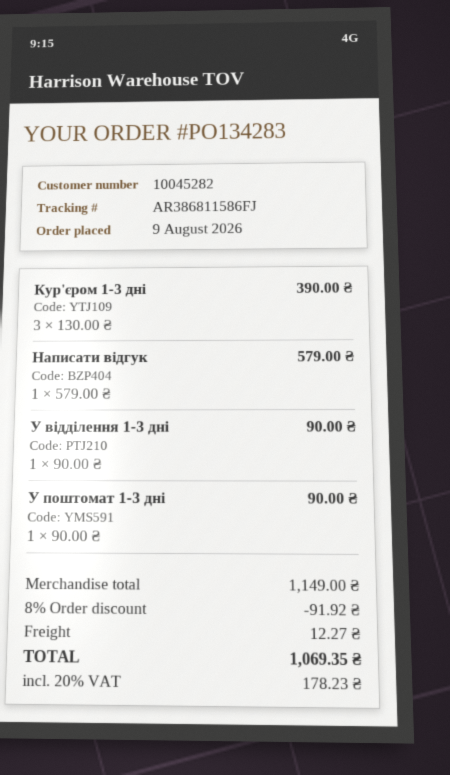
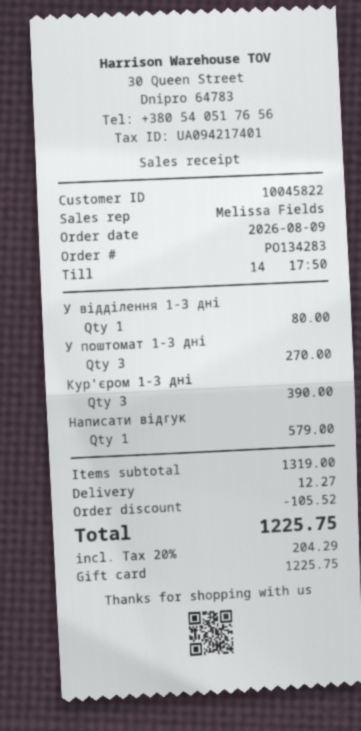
customer number: 10045282 -> 10045822
У відділення 1-3 дні: 1 for 90.00 -> 1 for 80.00
У поштомат 1-3 дні: 1 for 90.00 -> 3 for 270.00
subtotal: 1149.00 -> 1319.00
discount: 91.92 -> 105.52
tax: 20% = 178.23 -> 20% = 204.29
total: 1069.35 -> 1225.75

